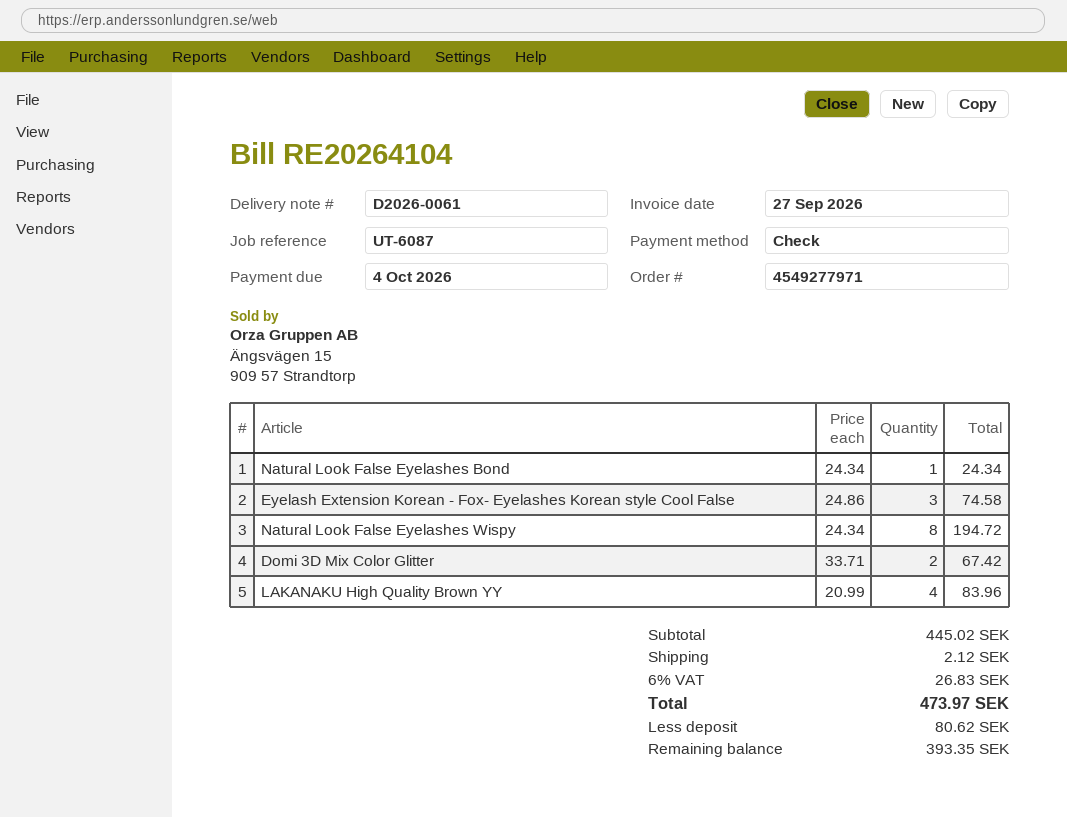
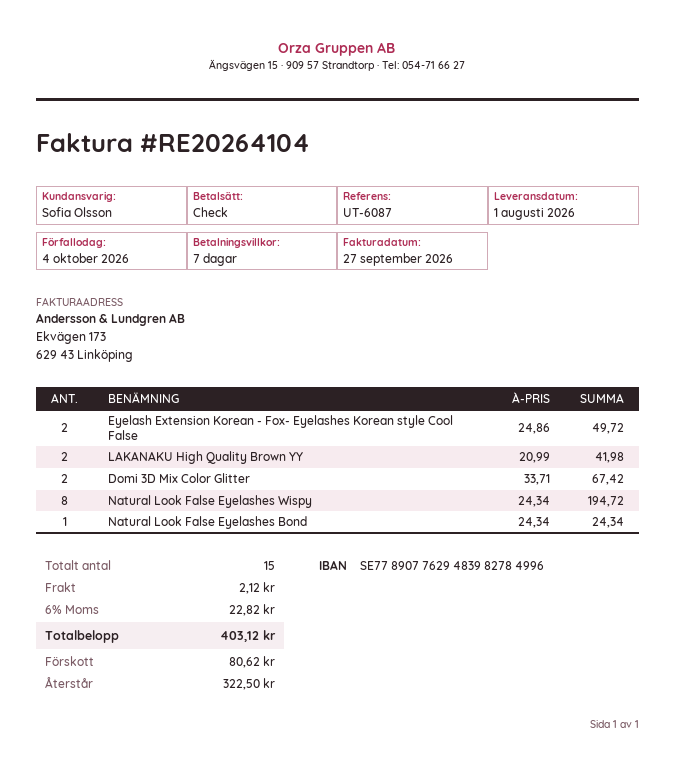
Eyelash Extension Korean - Fox- Eyelashes Korean style Cool False: 3 x 24.86 = 74.58 -> 2 x 24.86 = 49.72
LAKANAKU High Quality Brown YY: 4 x 20.99 = 83.96 -> 2 x 20.99 = 41.98
tax: 6% = 26.83 -> 6% = 22.82
total: 473.97 -> 403.12
balance: 393.35 -> 322.50

